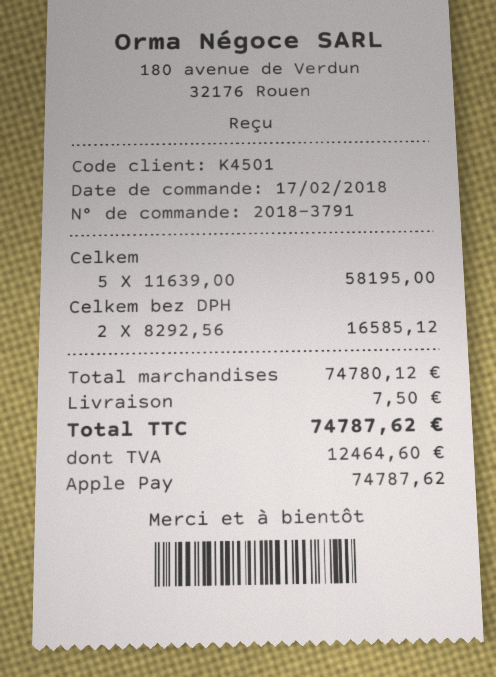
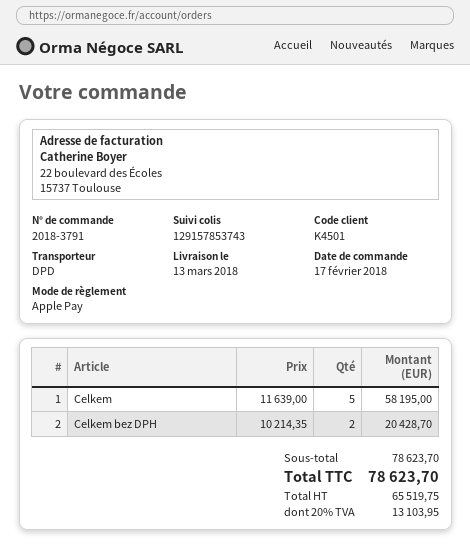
Celkem bez DPH: 2 x 8292.56 = 16585.12 -> 2 x 10214.35 = 20428.70
subtotal: 74780.12 -> 78623.70
shipping: 7.50 -> none
tax: 12464.60 -> 13103.95
total: 74787.62 -> 78623.70

